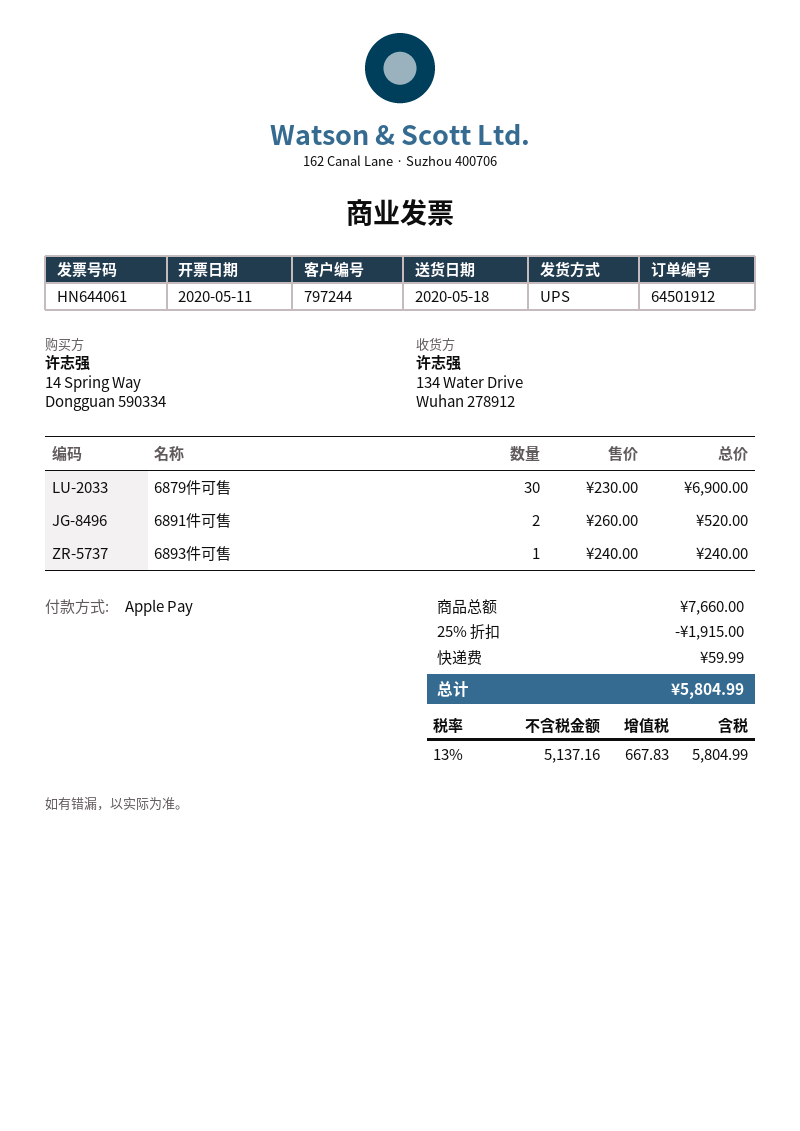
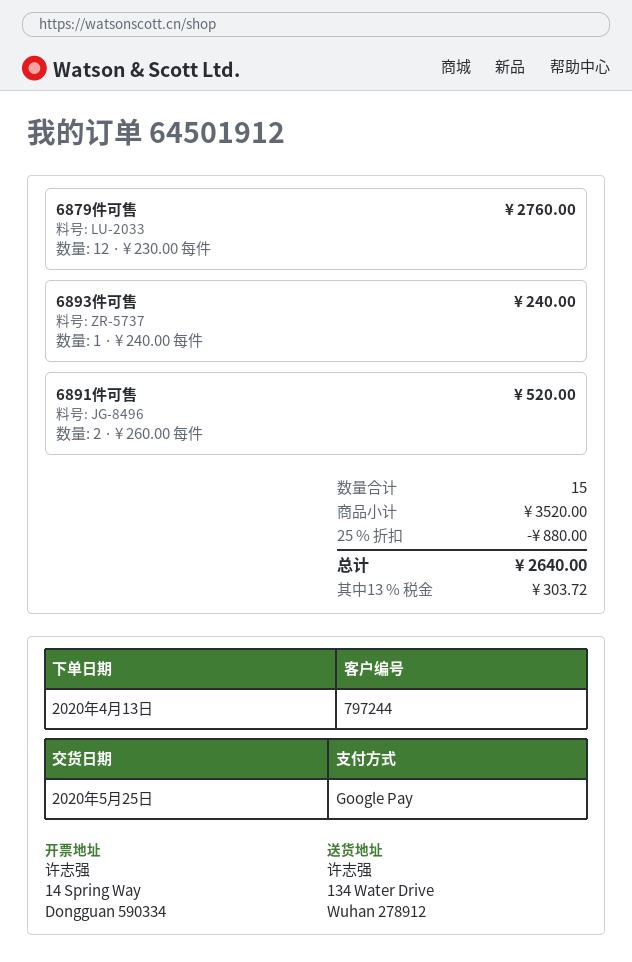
delivery date: 2020-05-18 -> 2020-05-25
payment method: Apple Pay -> Google Pay
6879件可售: 30 x 230.00 = 6900.00 -> 12 x 230.00 = 2760.00
subtotal: 7660.00 -> 3520.00
discount: 25% = 1915.00 -> 25% = 880.00
shipping: 59.99 -> none
tax: 13% = 667.83 -> 13% = 303.72
total: 5804.99 -> 2640.00

